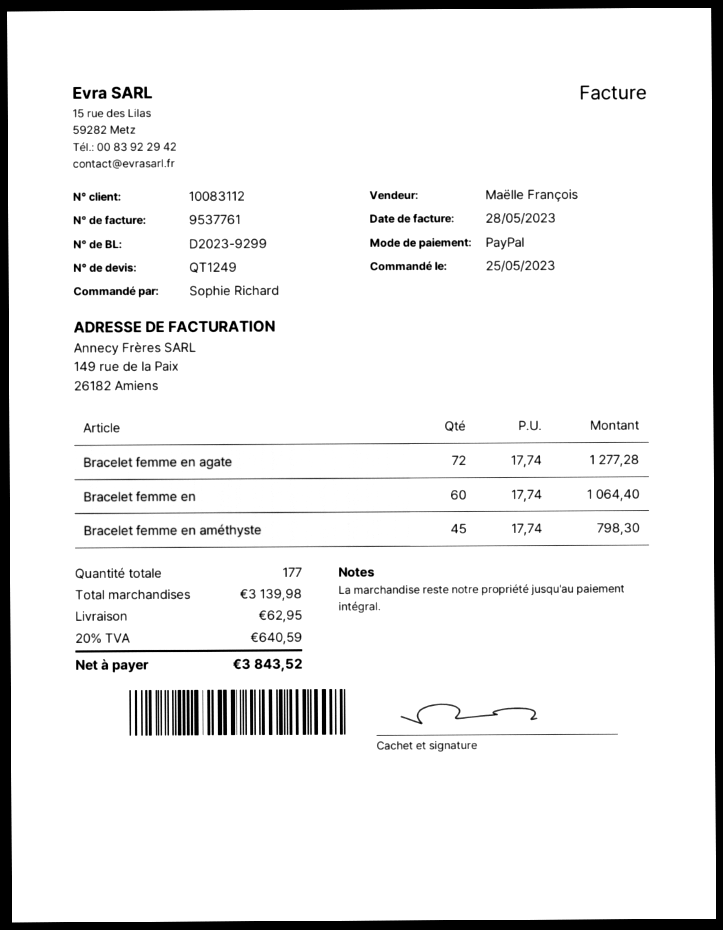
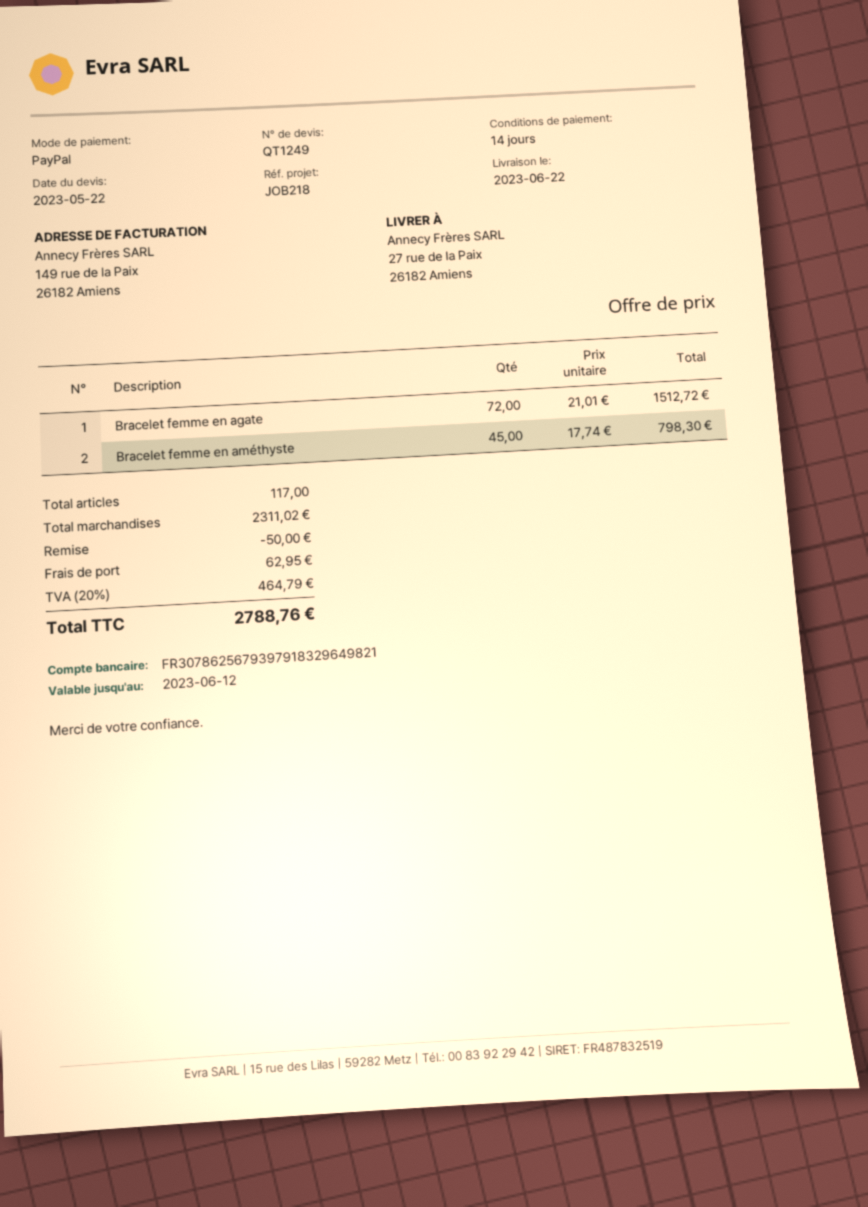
Bracelet femme en agate: 72 x 17.74 = 1277.28 -> 72 x 21.01 = 1512.72
Bracelet femme en: 60 x 17.74 = 1064.40 -> none
total quantity: 177 -> 117
subtotal: 3139.98 -> 2311.02
discount: none -> 50.00
tax: 20% = 640.59 -> 20% = 464.79
total: 3843.52 -> 2788.76

